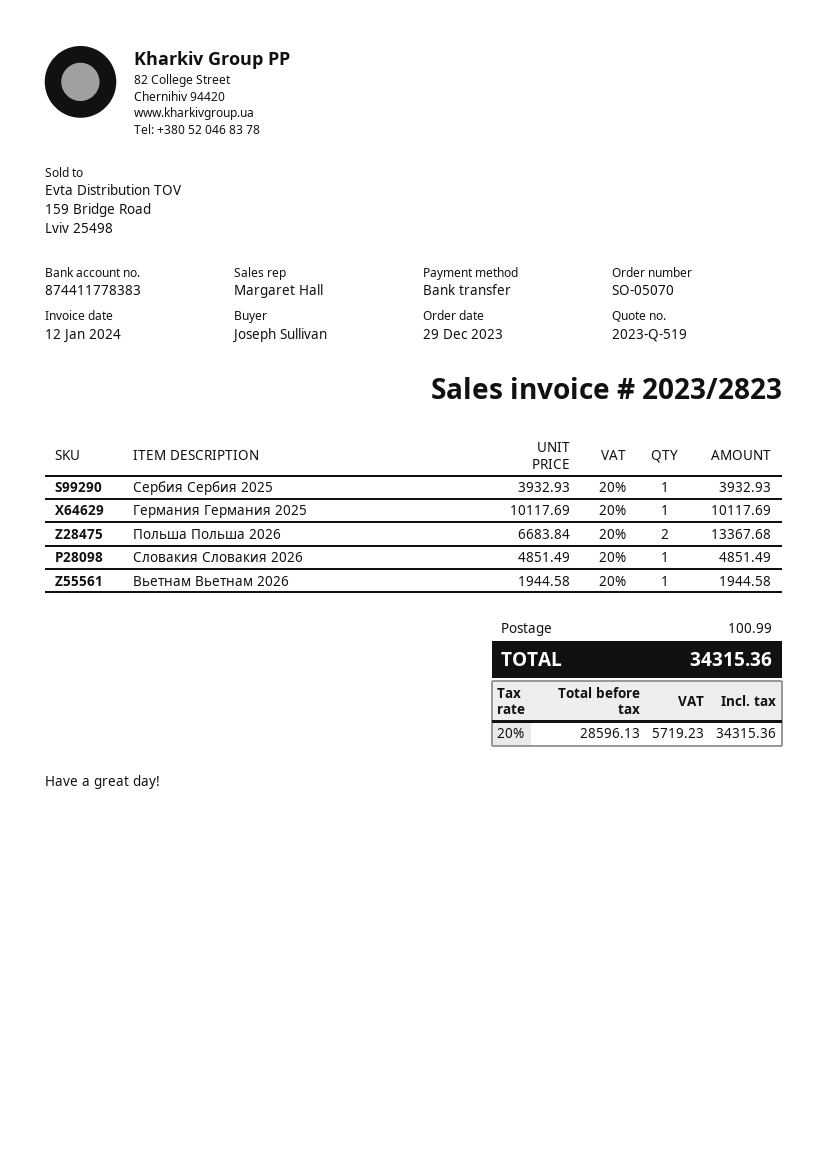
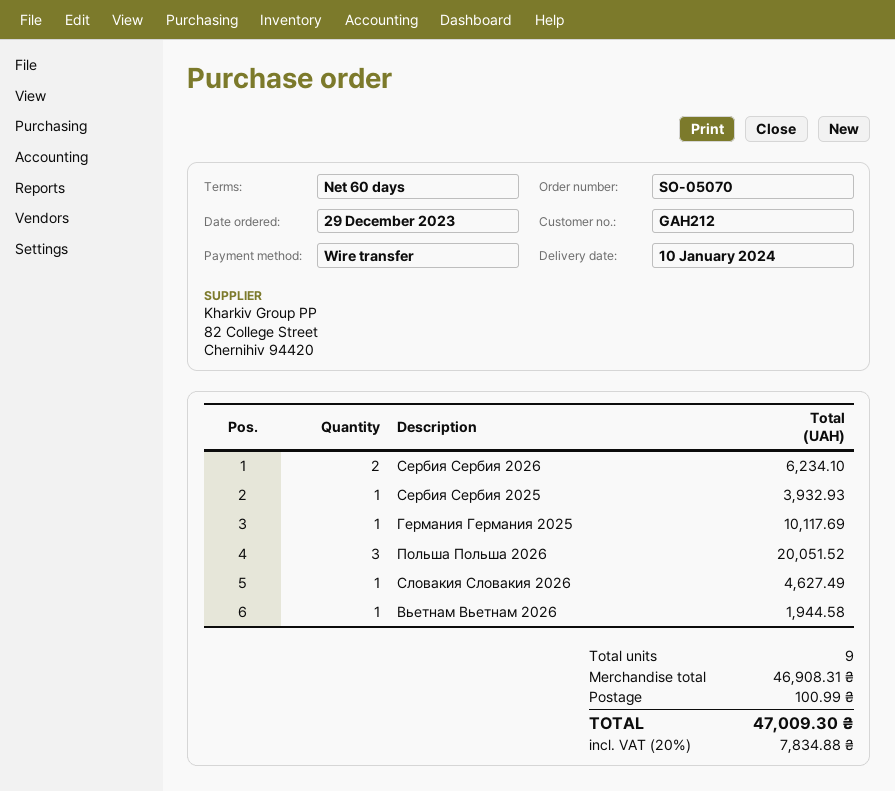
Польша Польша 2026: 2 for 13367.68 -> 3 for 20051.52
Словакия Словакия 2026: 1 for 4851.49 -> 1 for 4627.49
Сербия Сербия 2026: none -> 2 for 6234.10
tax: 20% = 5719.23 -> 20% = 7834.88
total: 34315.36 -> 47009.30

